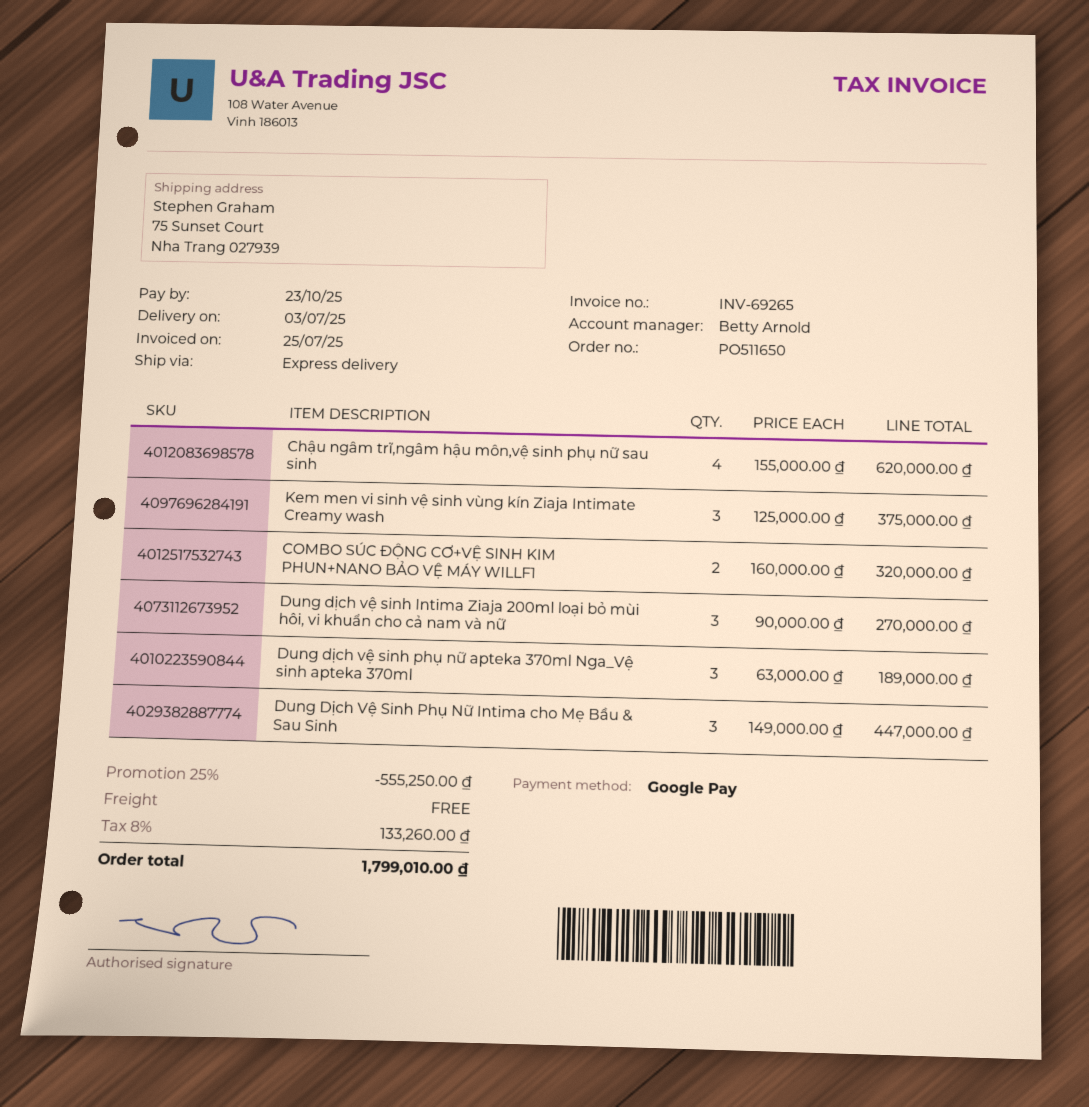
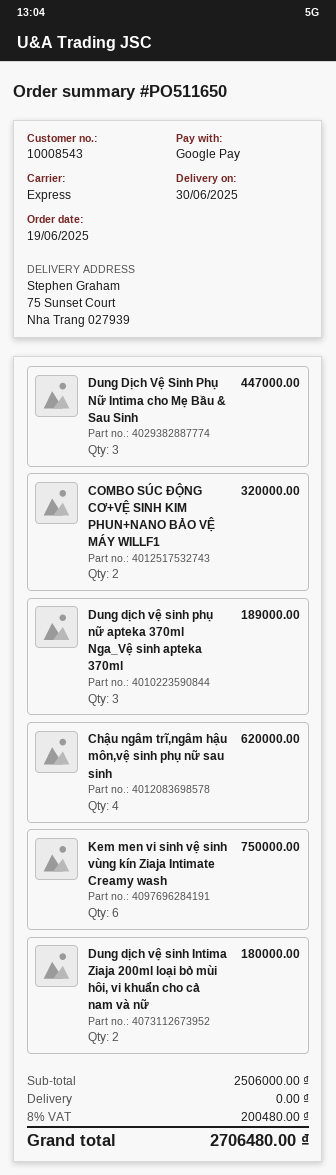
delivery date: 2025-07-03 -> 2025-06-30
Kem men vi sinh vệ sinh vùng kín Ziaja Intimate Creamy wash: 3 for 375000.00 -> 6 for 750000.00
Dung dịch vệ sinh Intima Ziaja 200ml loại bỏ mùi hôi, vi khuẩn cho cả nam và nữ: 3 for 270000.00 -> 2 for 180000.00
discount: 25% = 555250.00 -> none
tax: 8% = 133260.00 -> 8% = 200480.00
total: 1799010.00 -> 2706480.00

